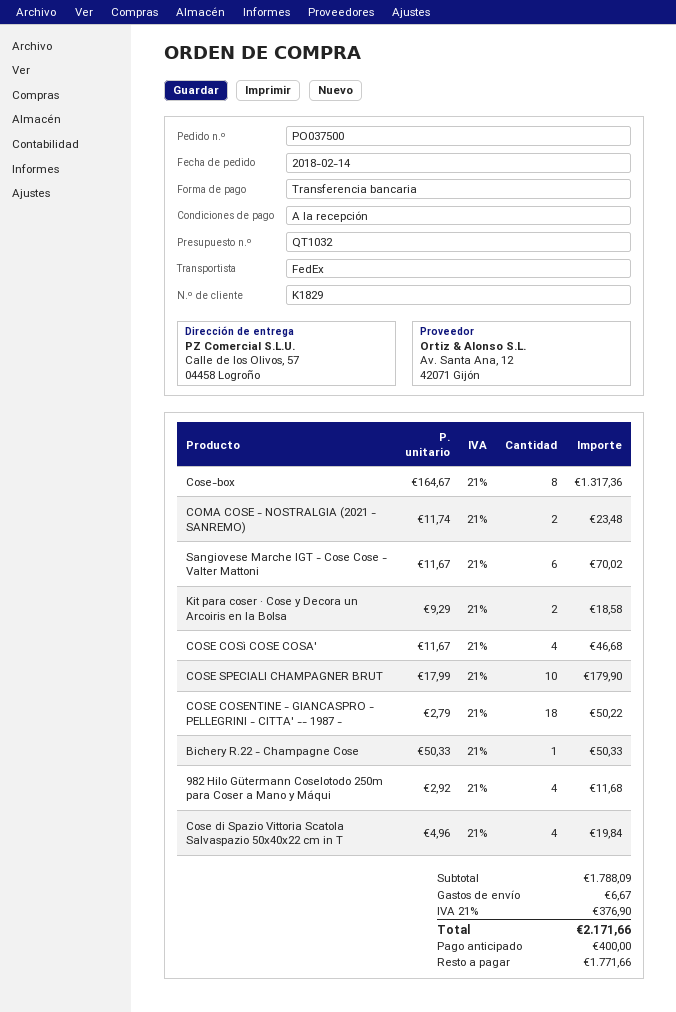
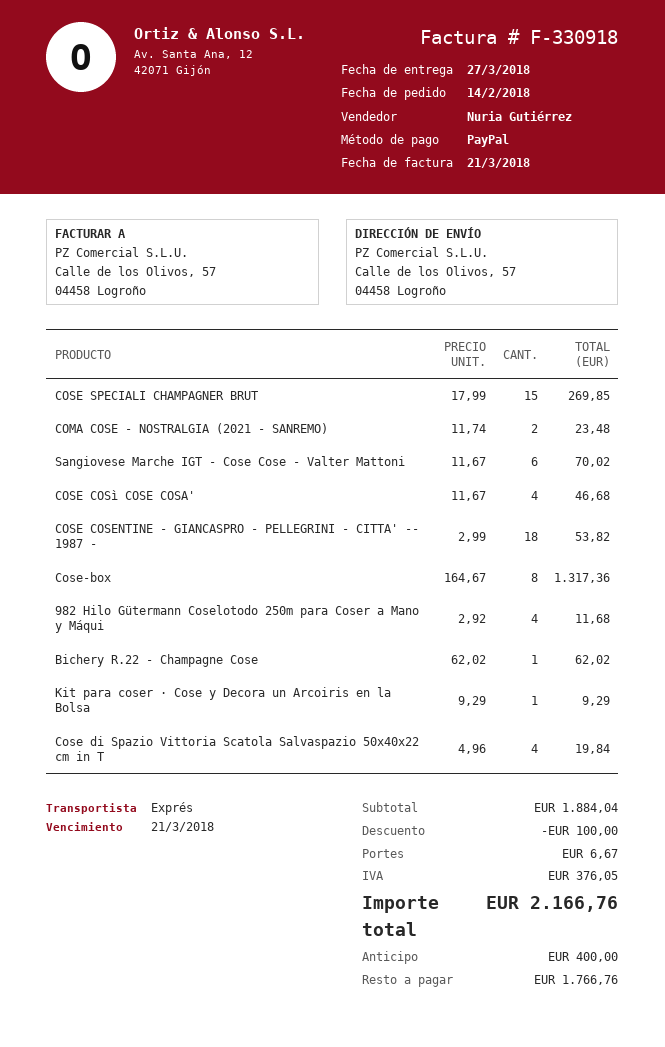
payment method: bank transfer -> PayPal
shipping method: FedEx -> express
Kit para coser · Cose y Decora un Arcoiris en la Bolsa: 2 x 9.29 = 18.58 -> 1 x 9.29 = 9.29
COSE SPECIALI CHAMPAGNER BRUT: 10 x 17.99 = 179.90 -> 15 x 17.99 = 269.85
COSE COSENTINE - GIANCASPRO - PELLEGRINI - CITTA' -- 1987 -: 18 x 2.79 = 50.22 -> 18 x 2.99 = 53.82
Bichery R.22 - Champagne Cose: 1 x 50.33 = 50.33 -> 1 x 62.02 = 62.02
subtotal: 1788.09 -> 1884.04
discount: none -> 100.00
tax: 376.90 -> 376.05
total: 2171.66 -> 2166.76
balance: 1771.66 -> 1766.76

